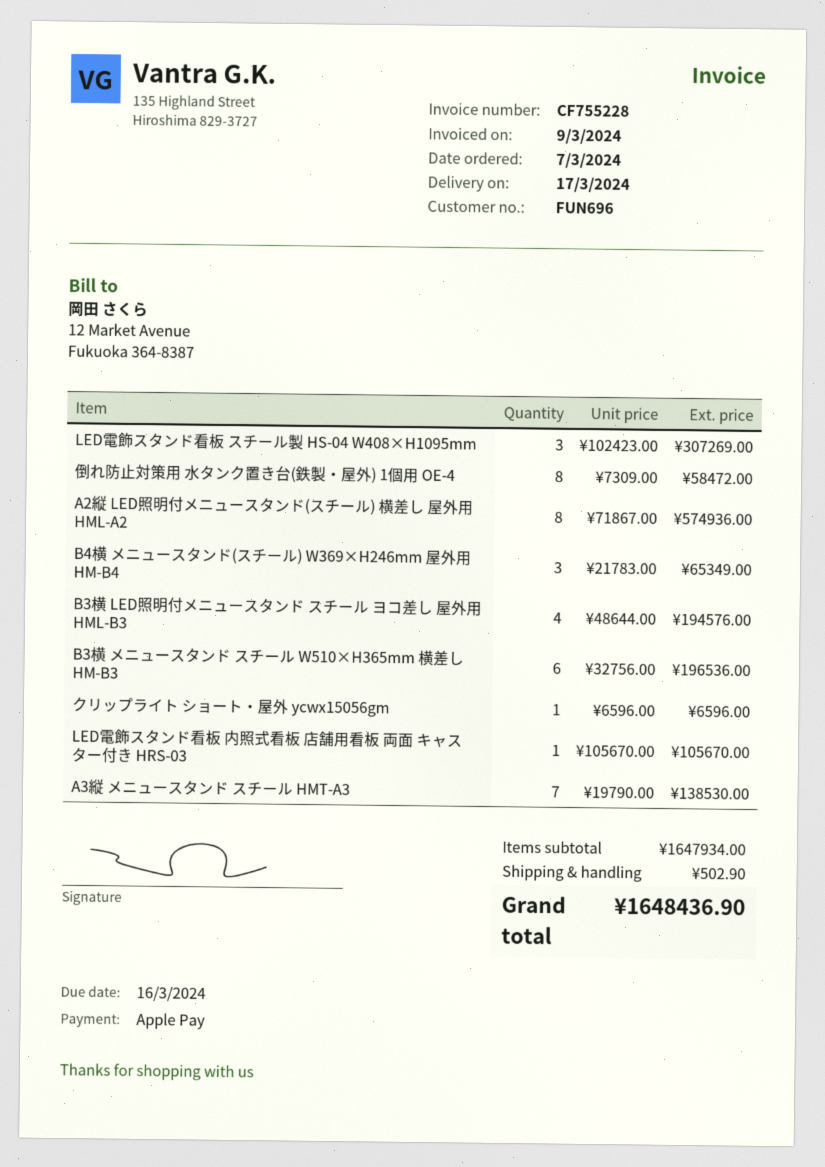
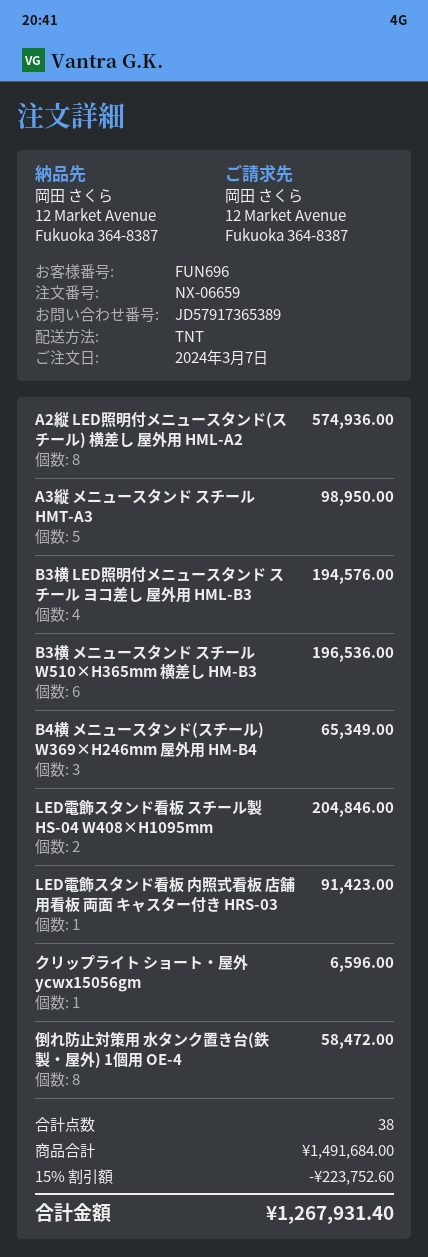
LED電飾スタンド看板 スチール製 HS-04 W408×H1095mm: 3 for 307269.00 -> 2 for 204846.00
LED電飾スタンド看板 内照式看板 店舗用看板 両面 キャスター付き HRS-03: 1 for 105670.00 -> 1 for 91423.00
A3縦 メニュースタンド スチール HMT-A3: 7 for 138530.00 -> 5 for 98950.00
subtotal: 1647934.00 -> 1491684.00
discount: none -> 15% = 223752.60
shipping: 502.90 -> none
total: 1648436.90 -> 1267931.40

